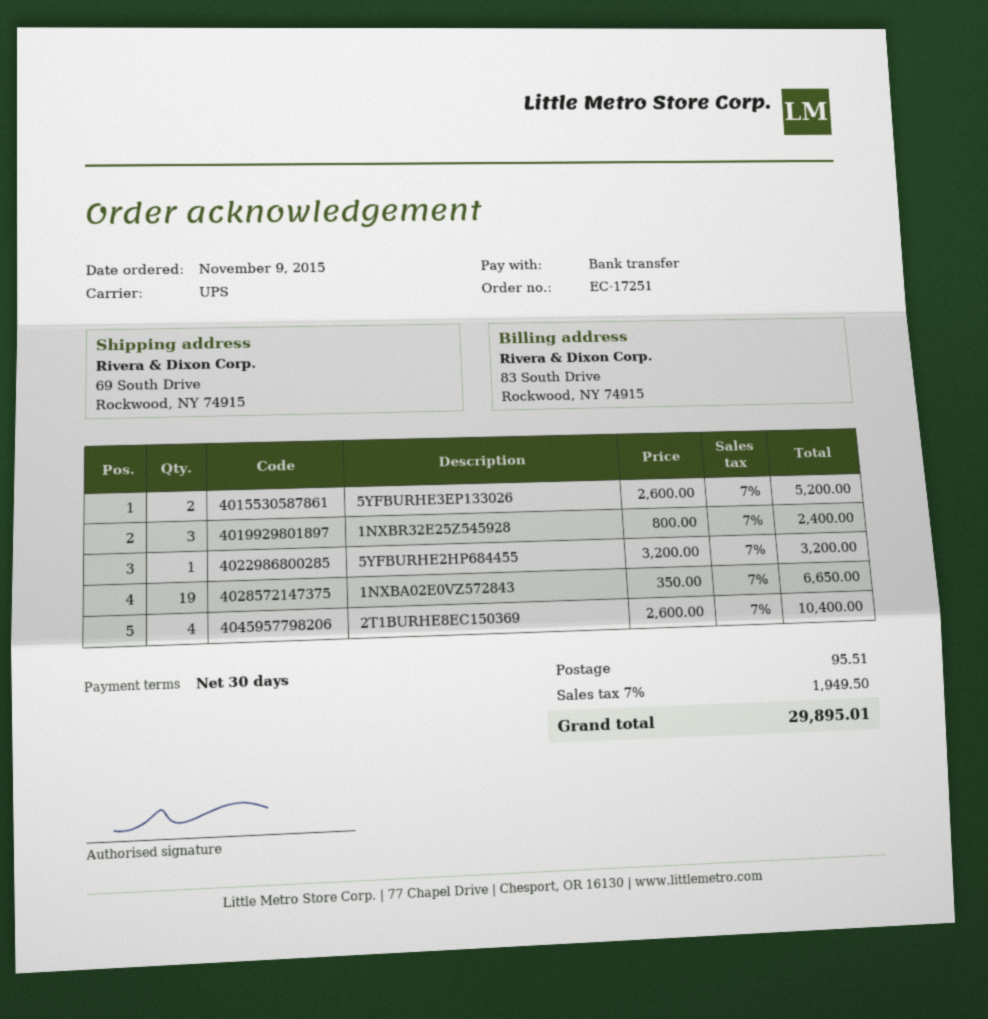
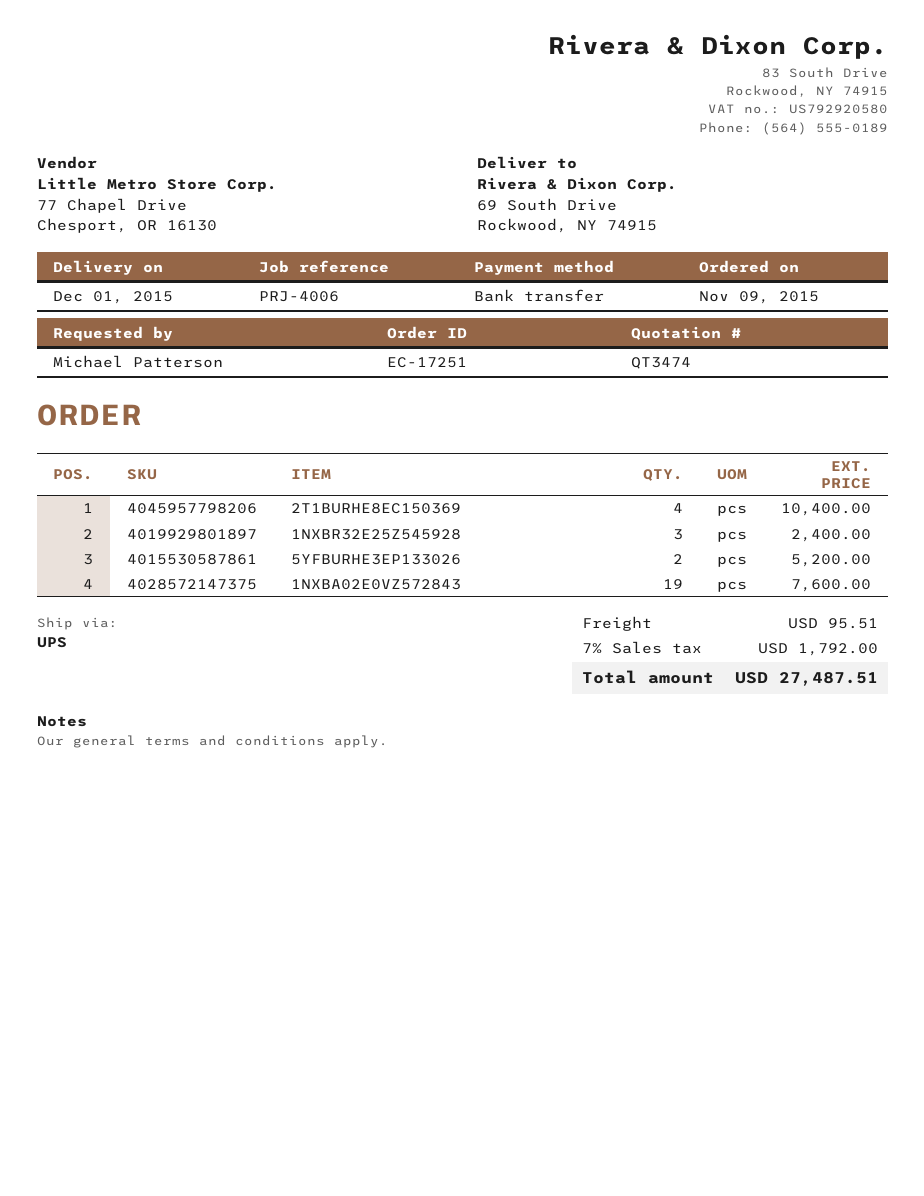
5YFBURHE2HP684455: 1 for 3200.00 -> none
1NXBA02E0VZ572843: 19 for 6650.00 -> 19 for 7600.00
tax: 7% = 1949.50 -> 7% = 1792.00
total: 29895.01 -> 27487.51

